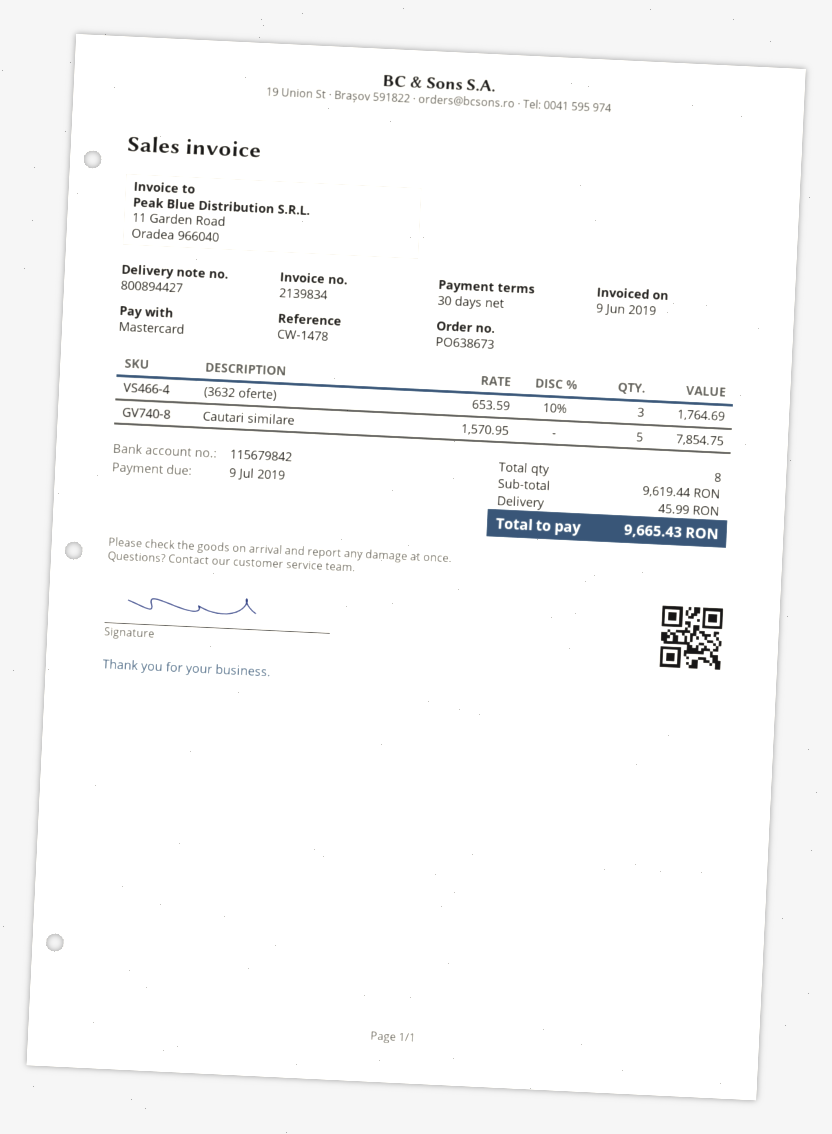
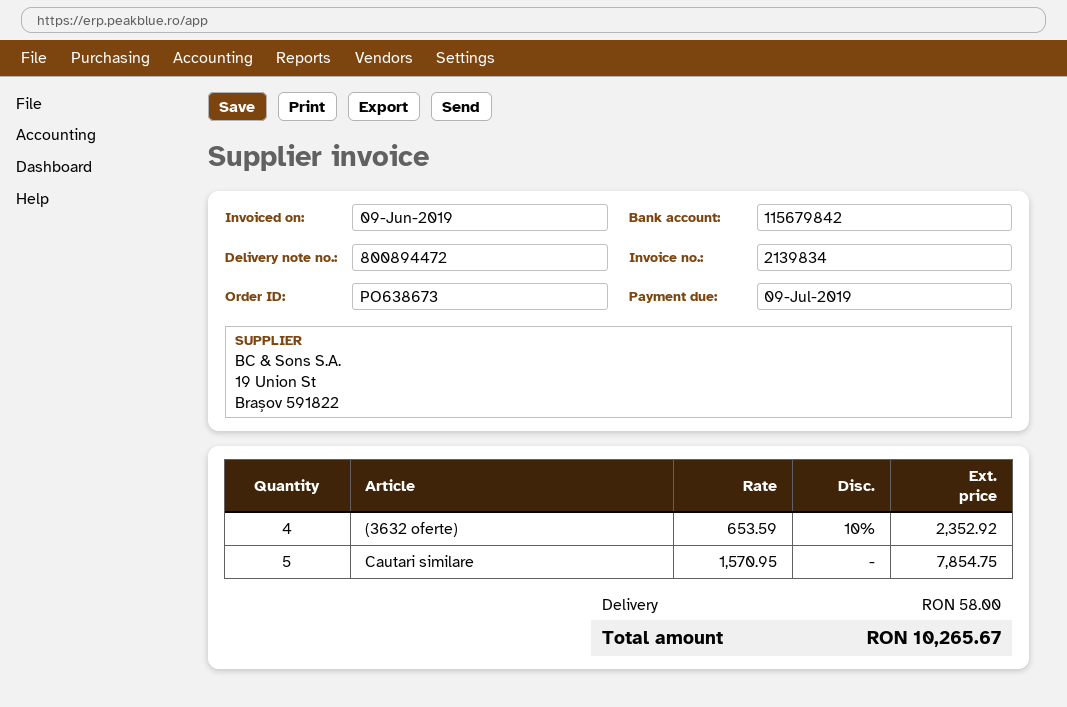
delivery note number: 800894427 -> 800894472
(3632 oferte): 3 x 653.59 - 10% = 1764.69 -> 4 x 653.59 - 10% = 2352.92
shipping: 45.99 -> 58.00
total: 9665.43 -> 10265.67

